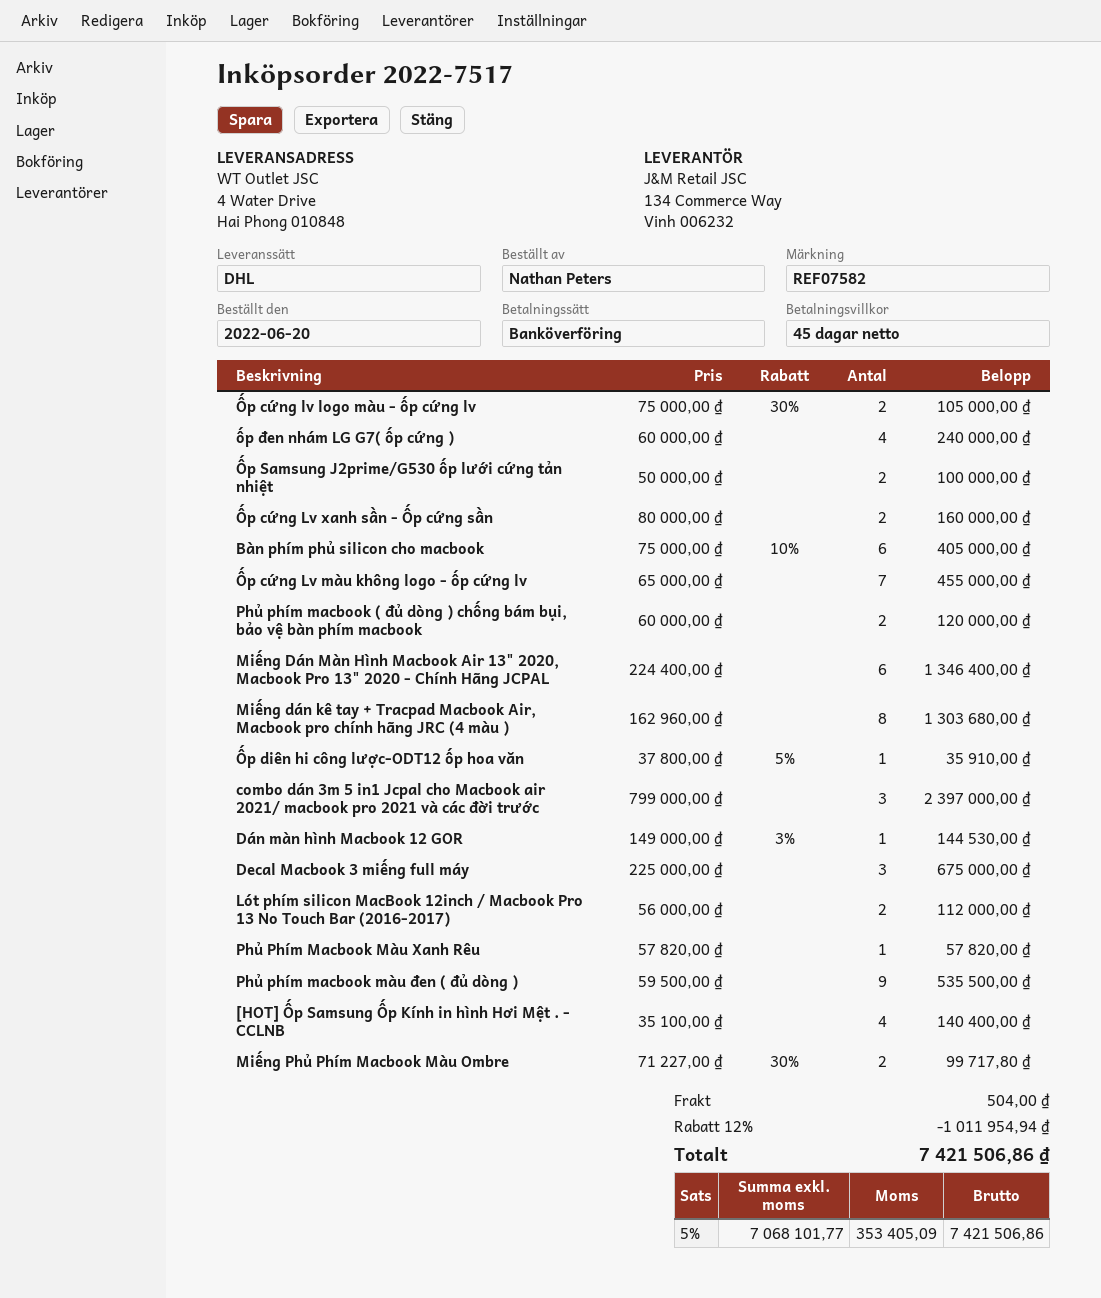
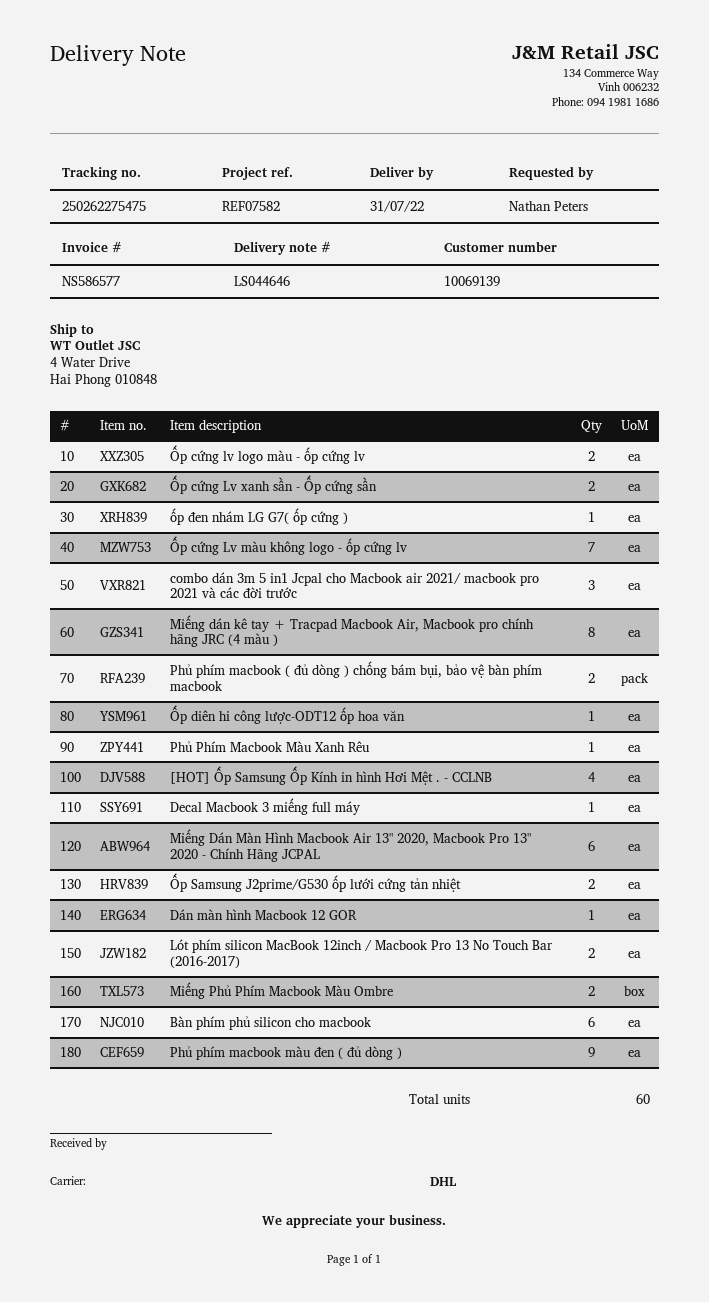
ốp đen nhám LG G7( ốp cứng ): 4 -> 1
Decal Macbook 3 miếng full máy: 3 -> 1

